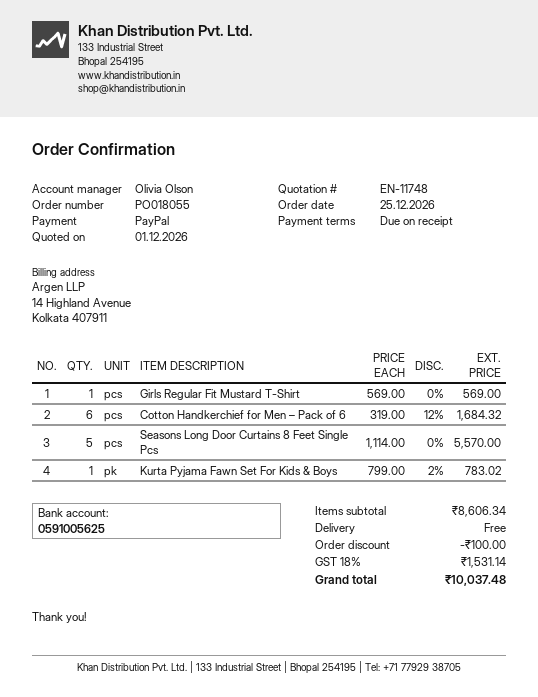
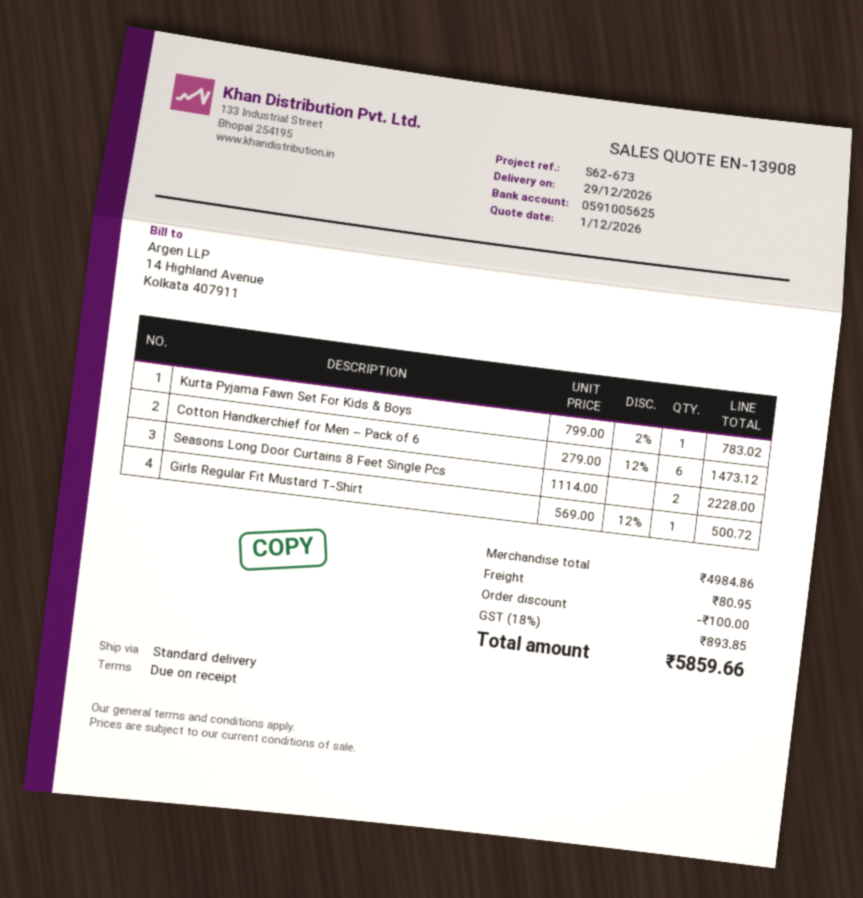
quote number: EN-11748 -> EN-13908
Girls Regular Fit Mustard T-Shirt: 1 x 569.00 = 569.00 -> 1 x 569.00 - 12% = 500.72
Cotton Handkerchief for Men – Pack of 6: 6 x 319.00 - 12% = 1684.32 -> 6 x 279.00 - 12% = 1473.12
Seasons Long Door Curtains 8 Feet Single Pcs: 5 x 1114.00 = 5570.00 -> 2 x 1114.00 = 2228.00
subtotal: 8606.34 -> 4984.86
shipping: 0.00 -> 80.95
tax: 18% = 1531.14 -> 18% = 893.85
total: 10037.48 -> 5859.66

